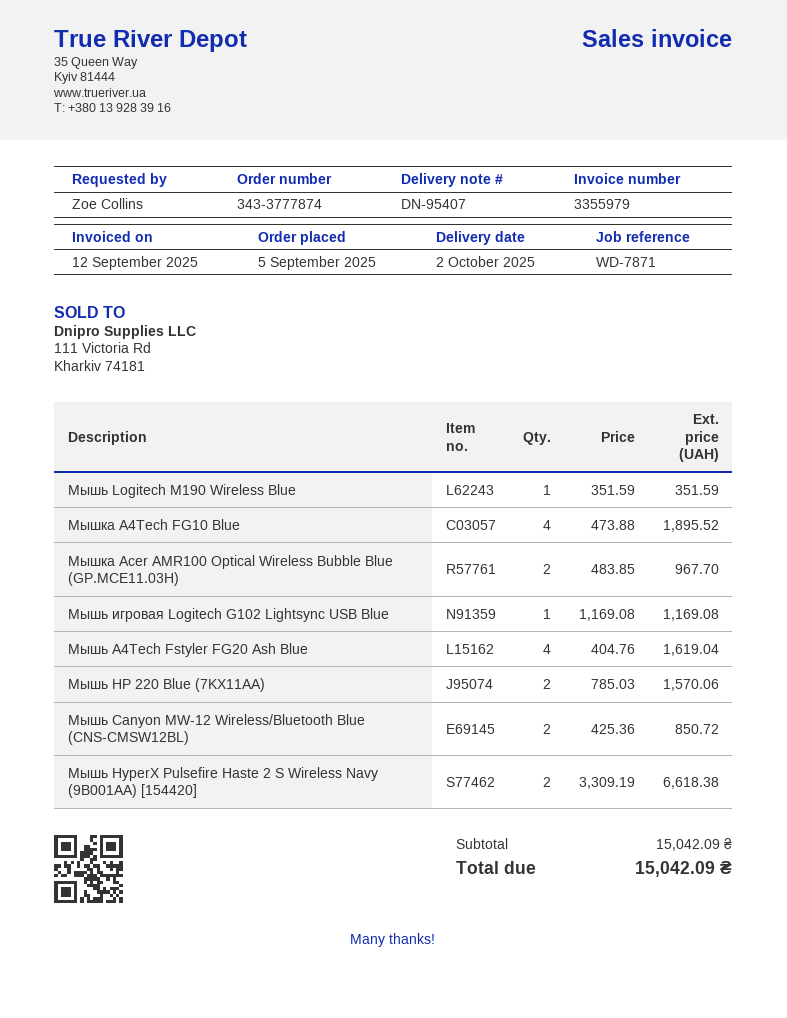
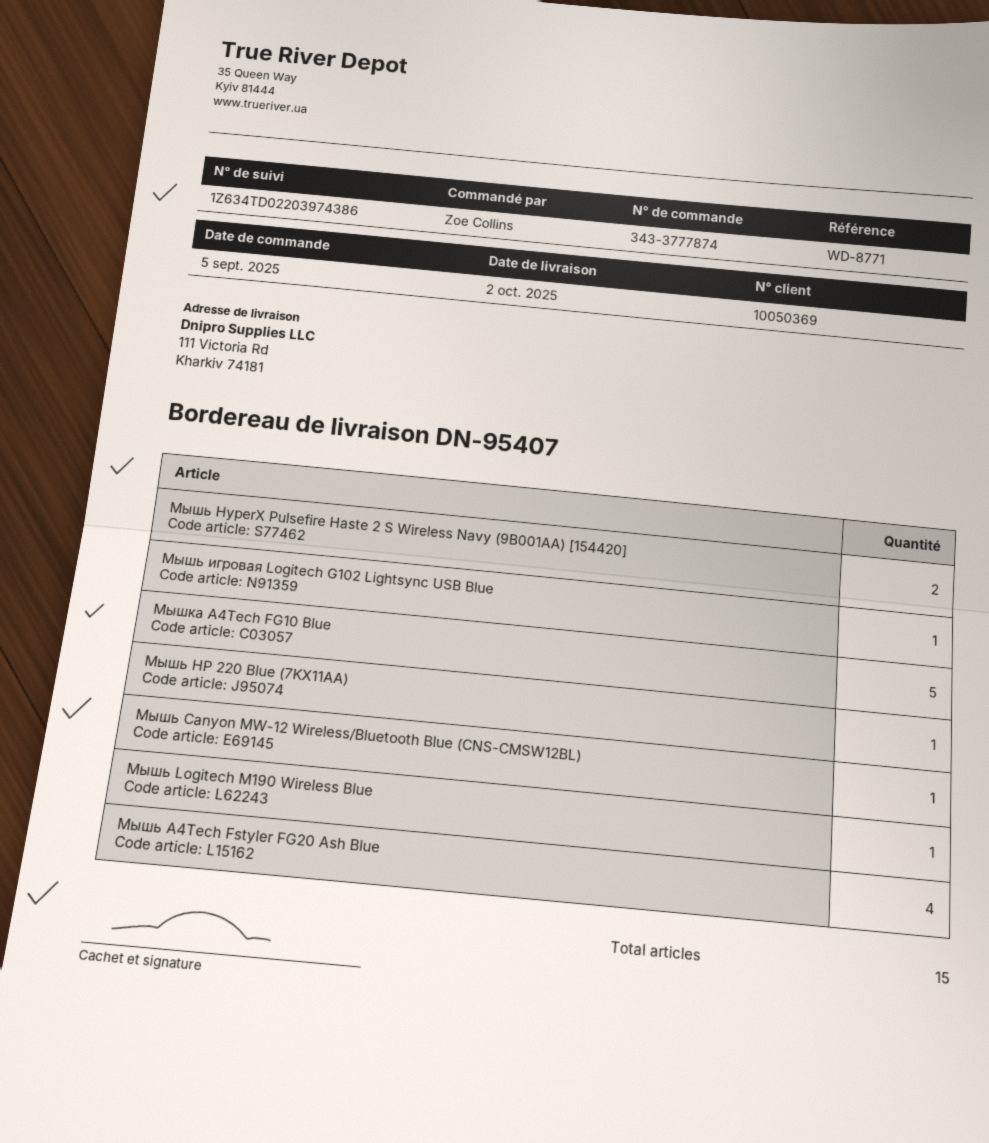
reference: WD-7871 -> WD-8771
Мышка A4Tech FG10 Blue: 4 -> 5
Мышка Acer AMR100 Optical Wireless Bubble Blue (GP.MCE11.03H): 2 -> none
Мышь HP 220 Blue (7KX11AA): 2 -> 1
Мышь Canyon MW-12 Wireless/Bluetooth Blue (CNS-CMSW12BL): 2 -> 1

